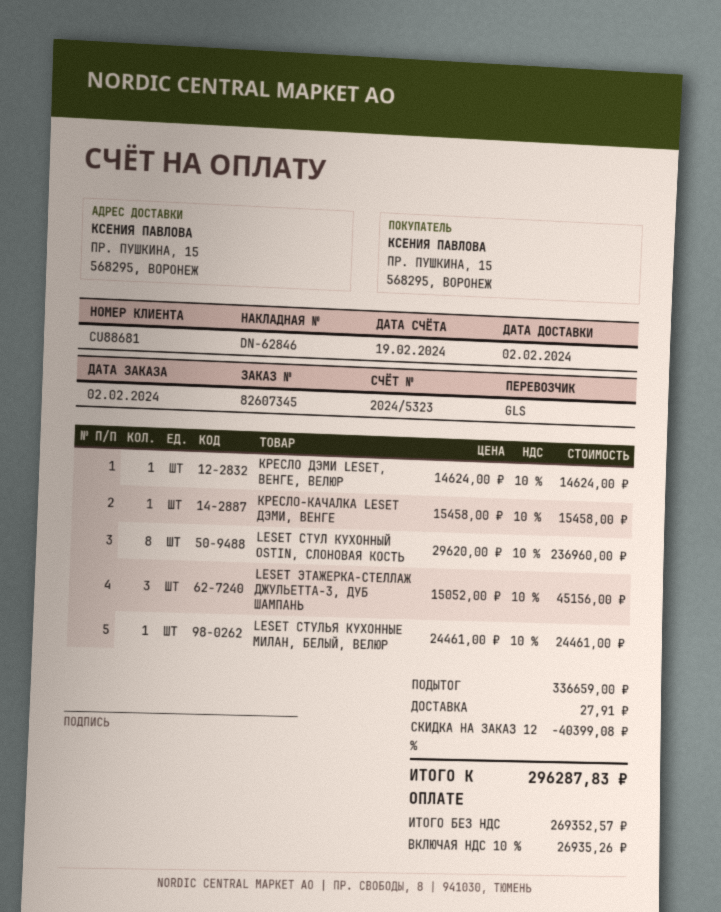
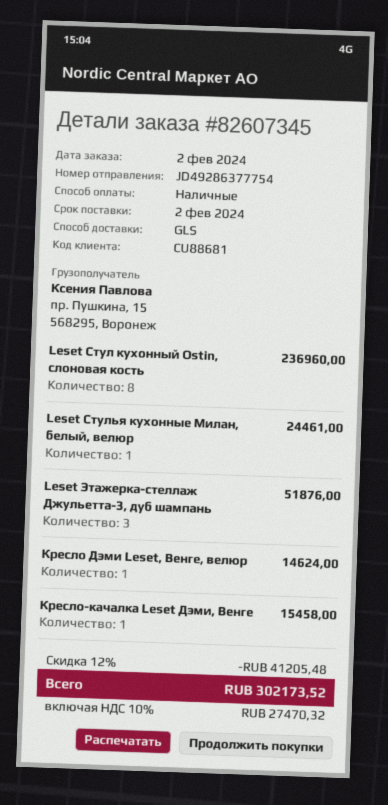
LESET ЭТАЖЕРКА-СТЕЛЛАЖ ДЖУЛЬЕТТА-3, ДУБ ШАМПАНЬ: 3 for 45156.00 -> 3 for 51876.00
discount: 12% = 40399.08 -> 12% = 41205.48
shipping: 27.91 -> none
tax: 10% = 26935.26 -> 10% = 27470.32
total: 296287.83 -> 302173.52

